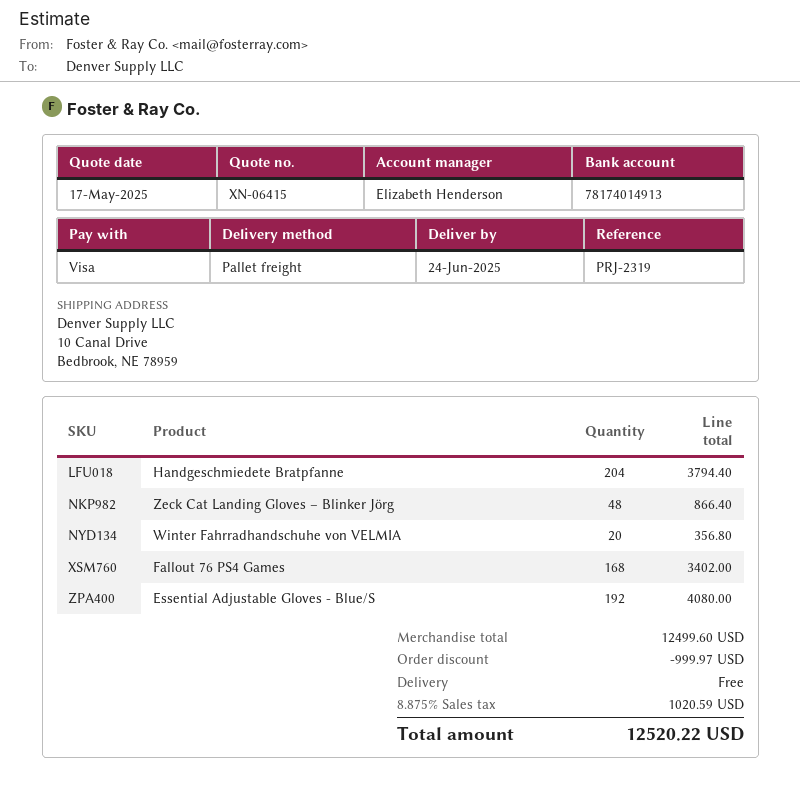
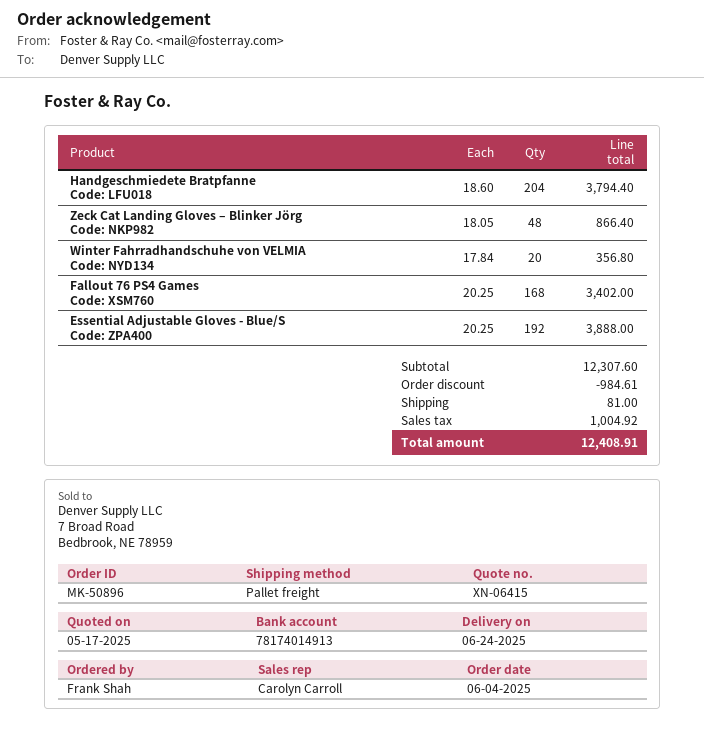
sales rep: Elizabeth Henderson -> Carolyn Carroll
Essential Adjustable Gloves - Blue/S: 192 for 4080.00 -> 192 for 3888.00
subtotal: 12499.60 -> 12307.60
discount: 999.97 -> 984.61
shipping: 0.00 -> 81.00
tax: 1020.59 -> 1004.92
total: 12520.22 -> 12408.91

